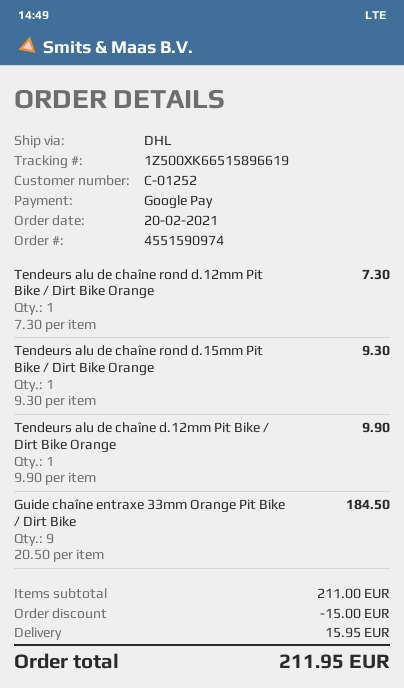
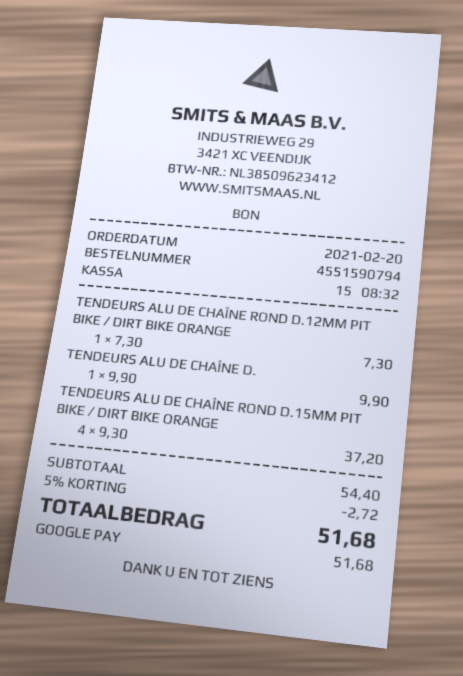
order number: 4551590974 -> 4551590794
Tendeurs alu de chaîne rond d.15mm Pit Bike / Dirt Bike Orange: 1 x 9.30 = 9.30 -> 4 x 9.30 = 37.20
Guide chaîne entraxe 33mm Orange Pit Bike / Dirt Bike: 9 x 20.50 = 184.50 -> none
subtotal: 211.00 -> 54.40
discount: 15.00 -> 2.72
shipping: 15.95 -> none
total: 211.95 -> 51.68

